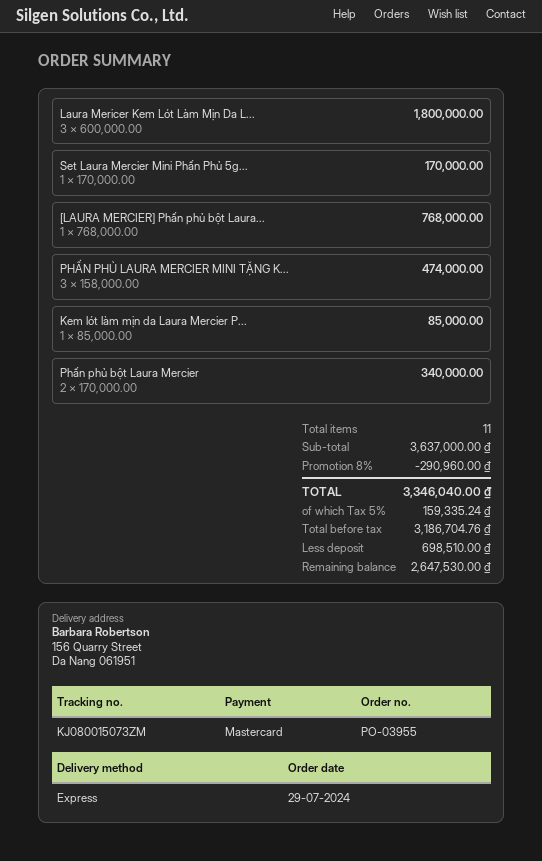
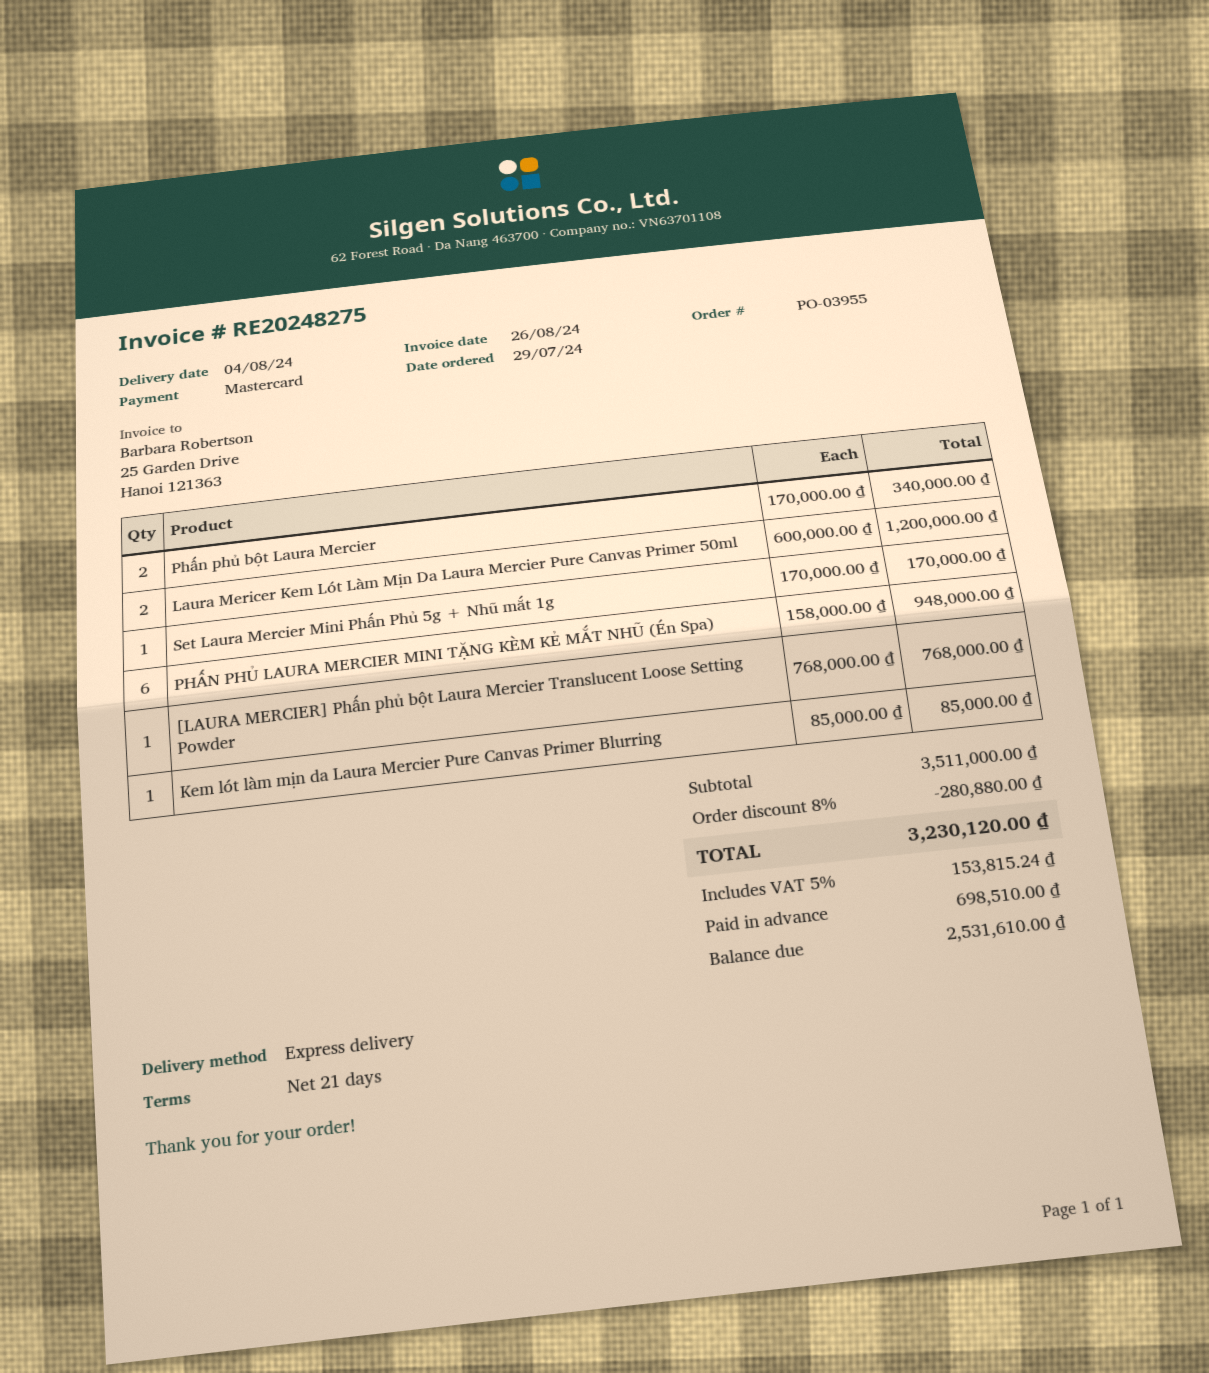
Laura Mericer Kem Lót Làm Mịn Da L...: 3 x 600000.00 = 1800000.00 -> 2 x 600000.00 = 1200000.00
PHẤN PHỦ LAURA MERCIER MINI TẶNG K...: 3 x 158000.00 = 474000.00 -> 6 x 158000.00 = 948000.00
subtotal: 3637000.00 -> 3511000.00
discount: 8% = 290960.00 -> 8% = 280880.00
tax: 5% = 159335.24 -> 5% = 153815.24
total: 3346040.00 -> 3230120.00
balance: 2647530.00 -> 2531610.00

